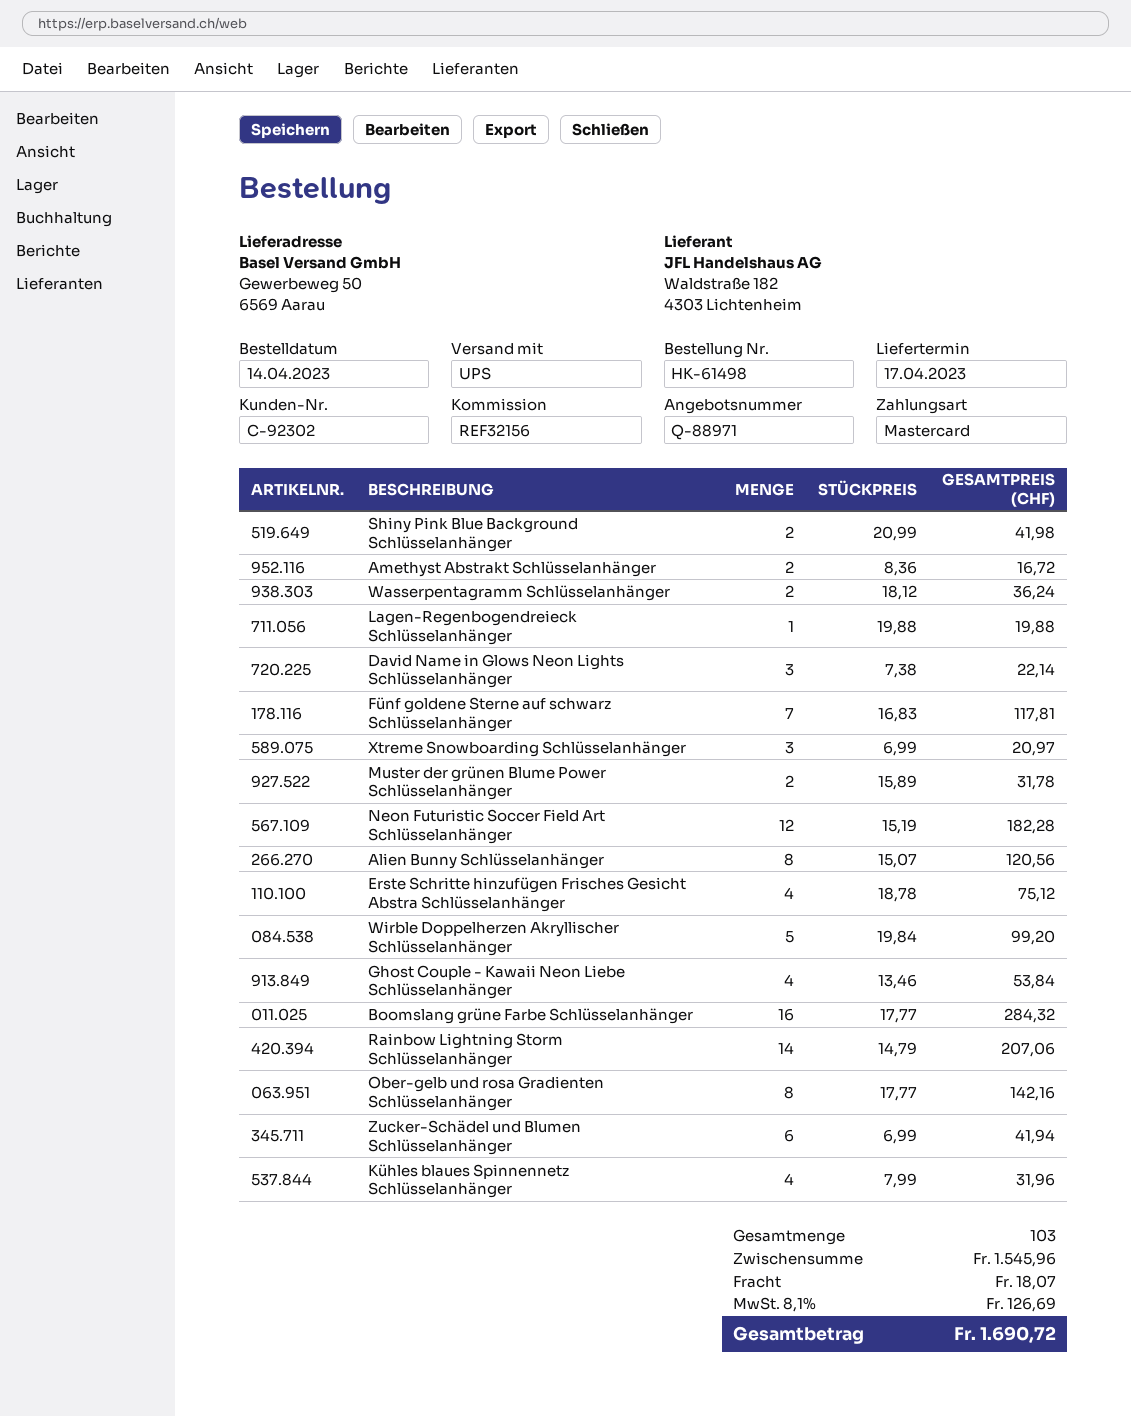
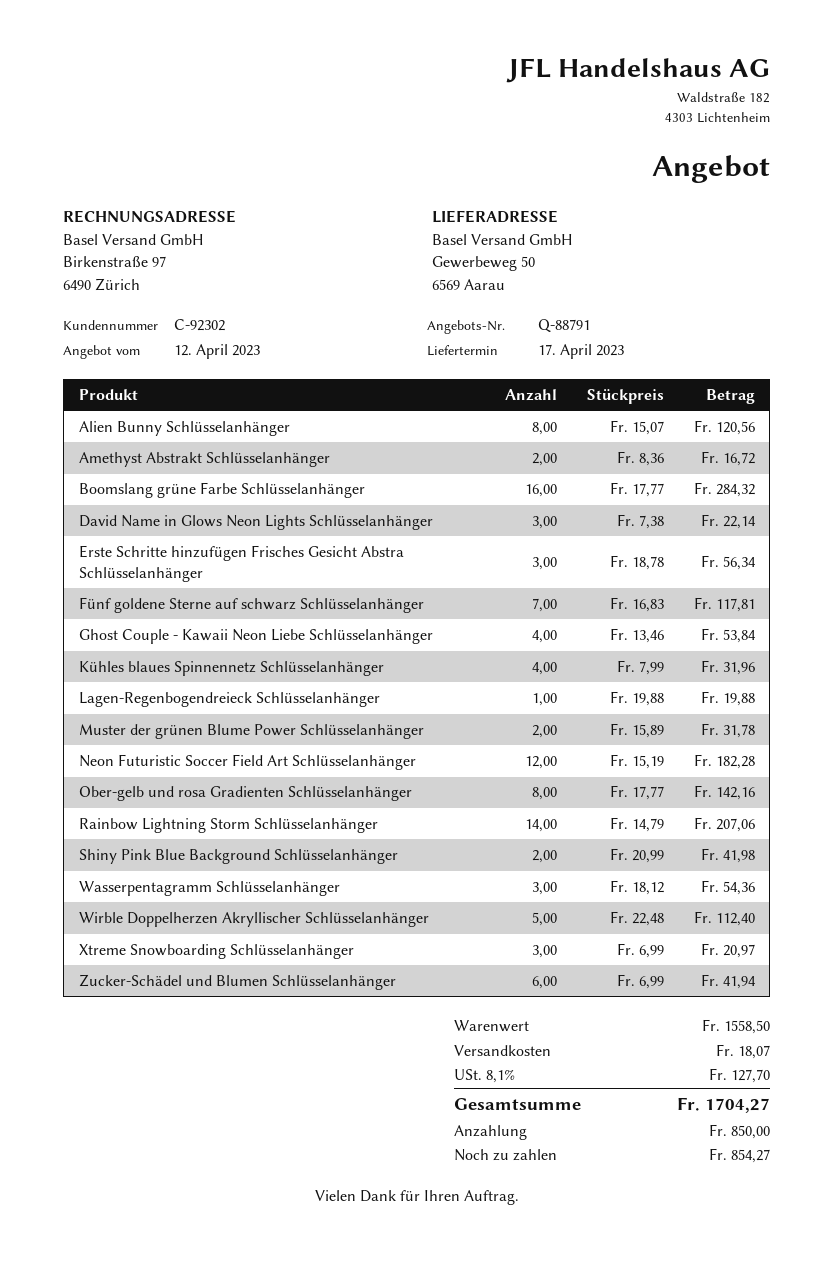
quote number: Q-88971 -> Q-88791
Wasserpentagramm Schlüsselanhänger: 2 x 18.12 = 36.24 -> 3 x 18.12 = 54.36
Erste Schritte hinzufügen Frisches Gesicht Abstra Schlüsselanhänger: 4 x 18.78 = 75.12 -> 3 x 18.78 = 56.34
Wirble Doppelherzen Akryllischer Schlüsselanhänger: 5 x 19.84 = 99.20 -> 5 x 22.48 = 112.40
subtotal: 1545.96 -> 1558.50
tax: 8.1% = 126.69 -> 8.1% = 127.70
total: 1690.72 -> 1704.27

